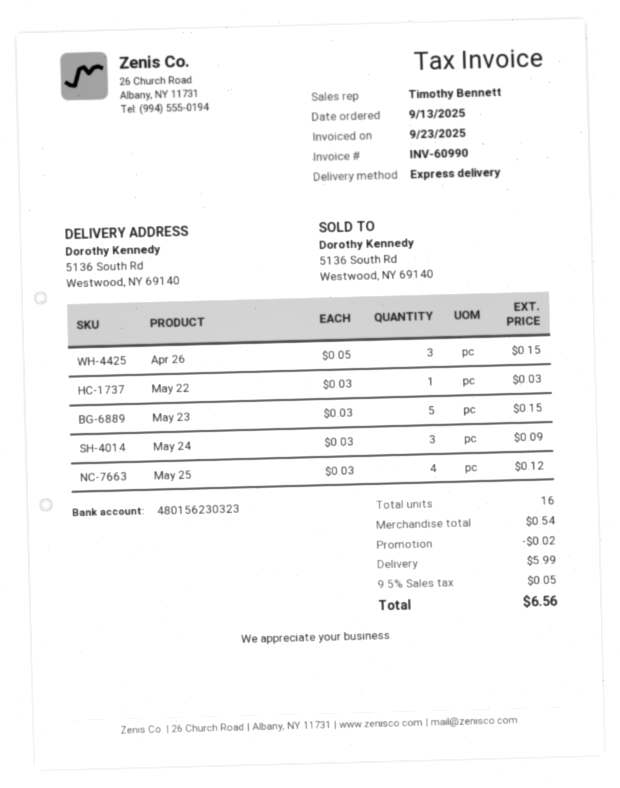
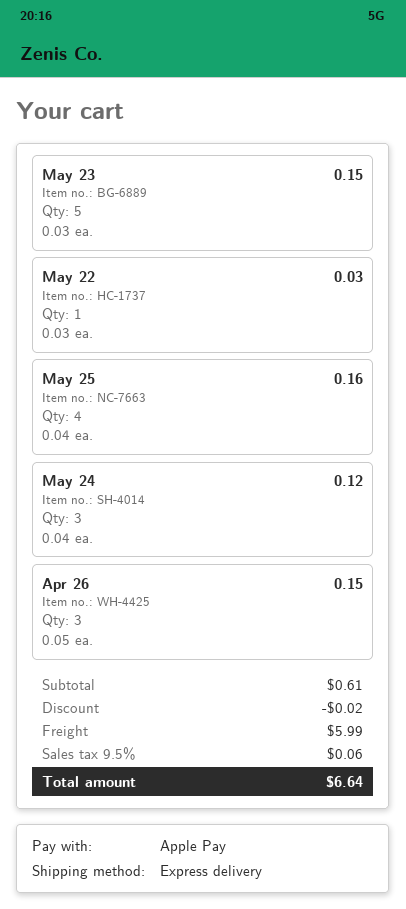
May 24: 3 x 0.03 = 0.09 -> 3 x 0.04 = 0.12
May 25: 4 x 0.03 = 0.12 -> 4 x 0.04 = 0.16
subtotal: 0.54 -> 0.61
tax: 9.5% = 0.05 -> 9.5% = 0.06
total: 6.56 -> 6.64

